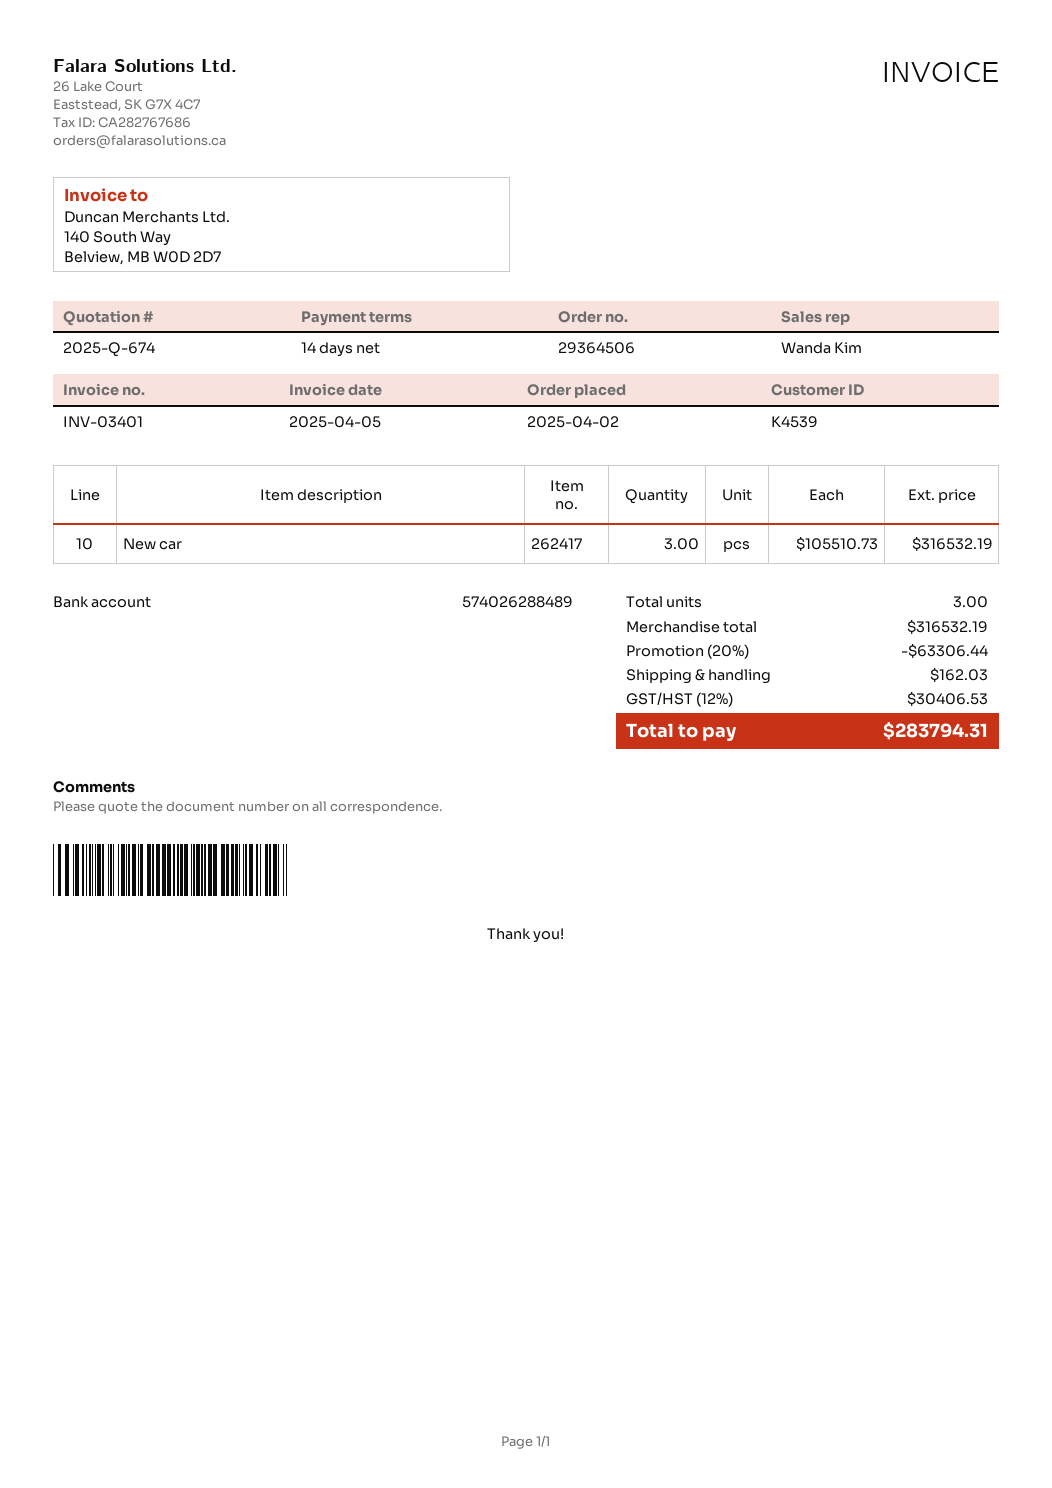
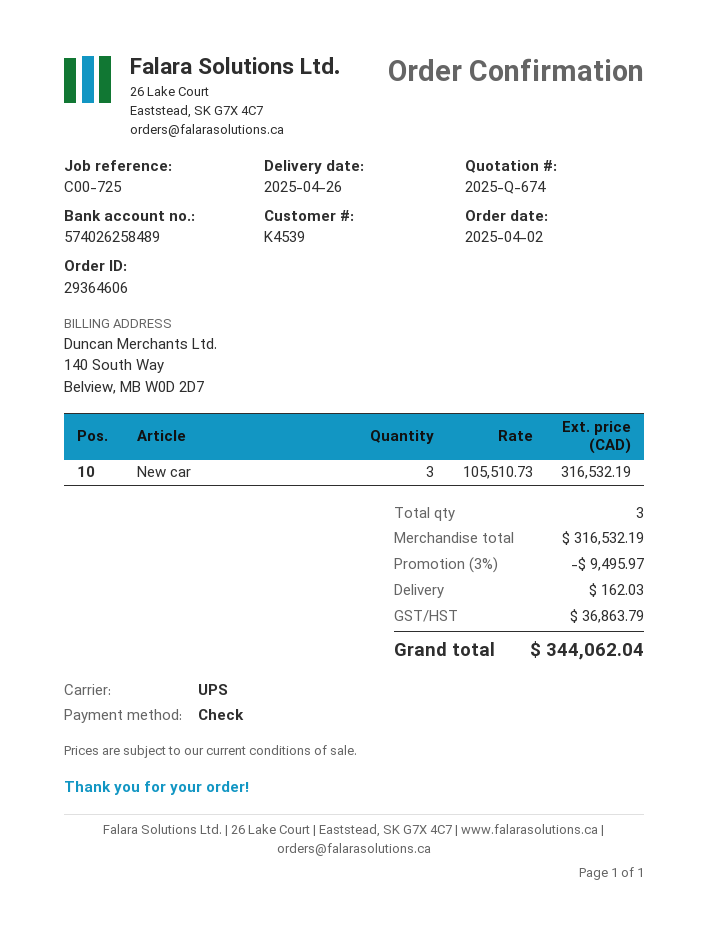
order number: 29364506 -> 29364606
bank account: 574026288489 -> 574026258489
discount: 20% = 63306.44 -> 3% = 9495.97
tax: 30406.53 -> 36863.79
total: 283794.31 -> 344062.04

